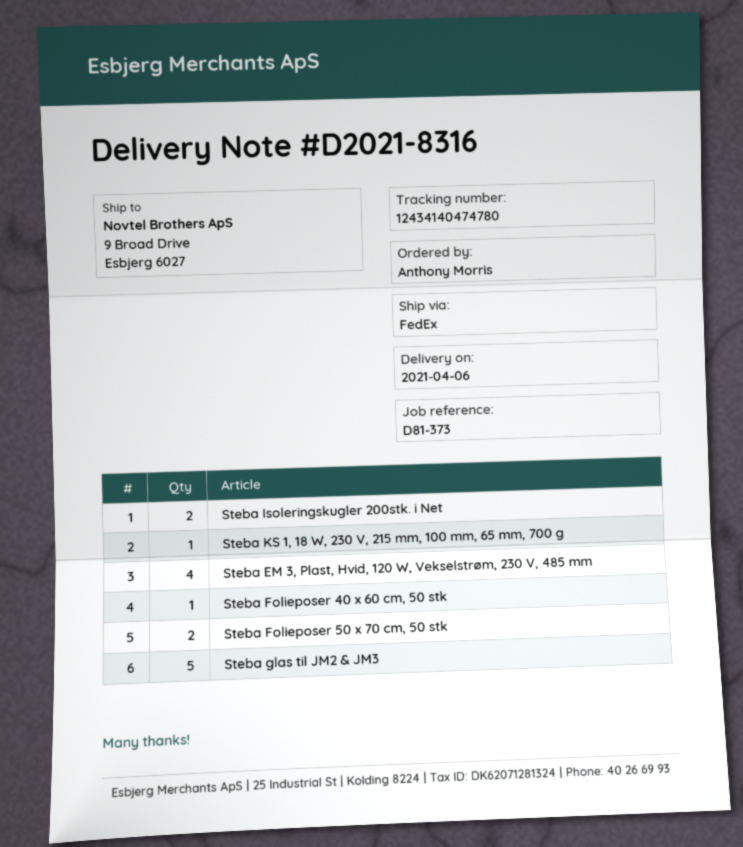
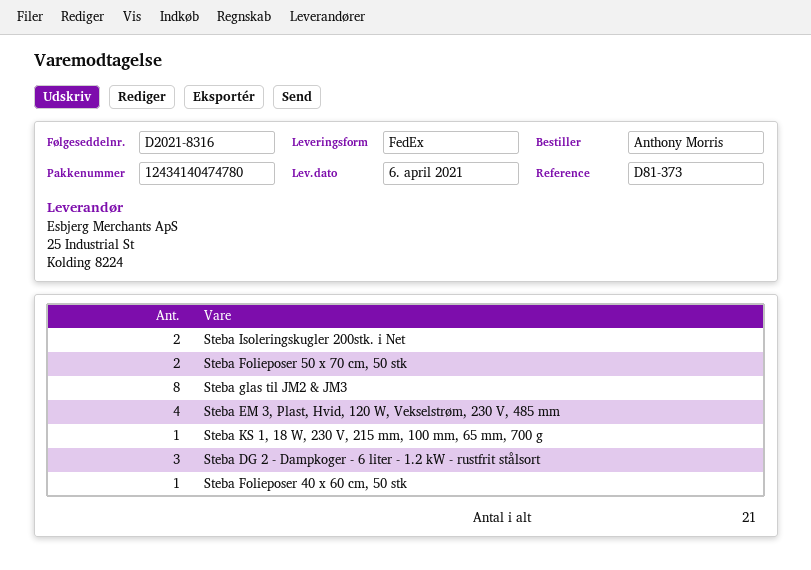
Steba glas til JM2 & JM3: 5 -> 8
Steba DG 2 - Dampkoger - 6 liter - 1.2 kW - rustfrit stålsort: none -> 3

